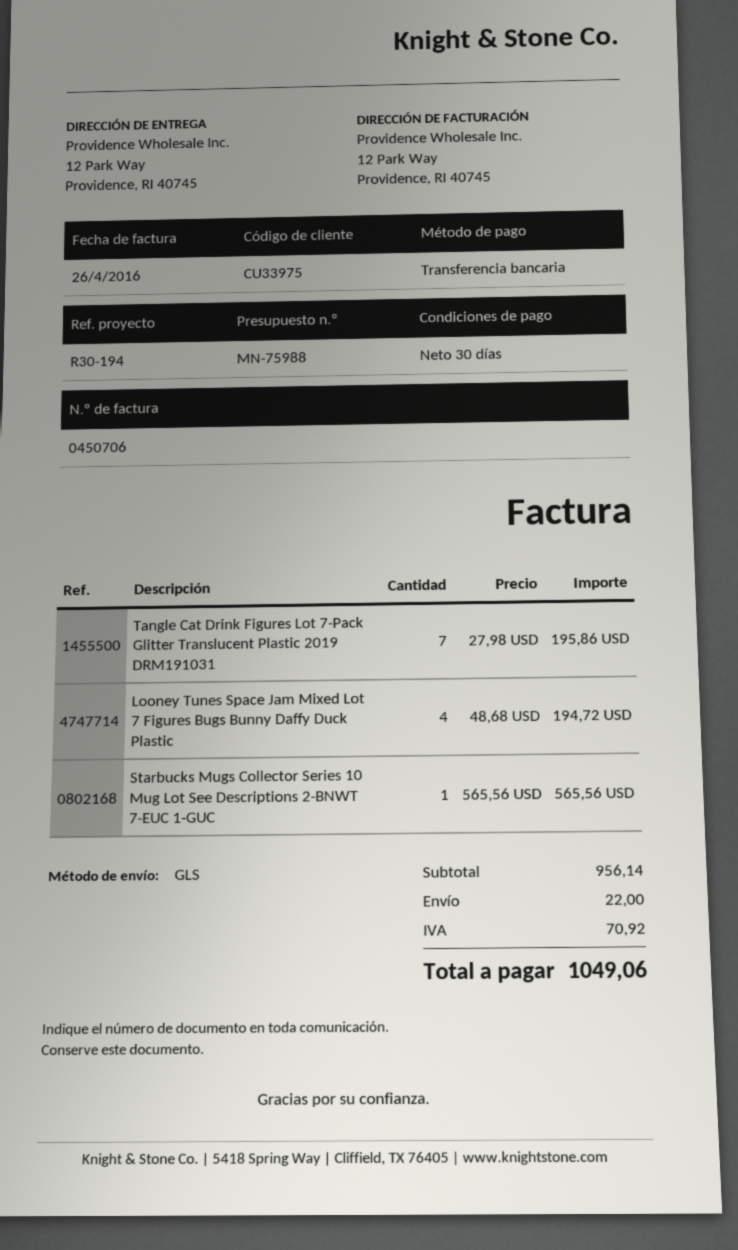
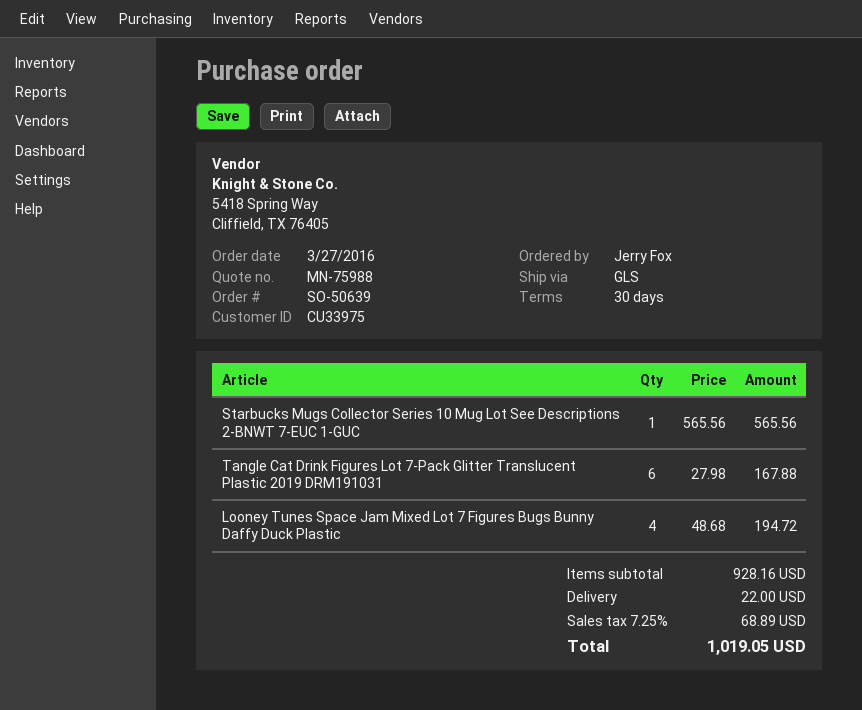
Tangle Cat Drink Figures Lot 7-Pack Glitter Translucent Plastic 2019 DRM191031: 7 x 27.98 = 195.86 -> 6 x 27.98 = 167.88
subtotal: 956.14 -> 928.16
tax: 70.92 -> 68.89
total: 1049.06 -> 1019.05

